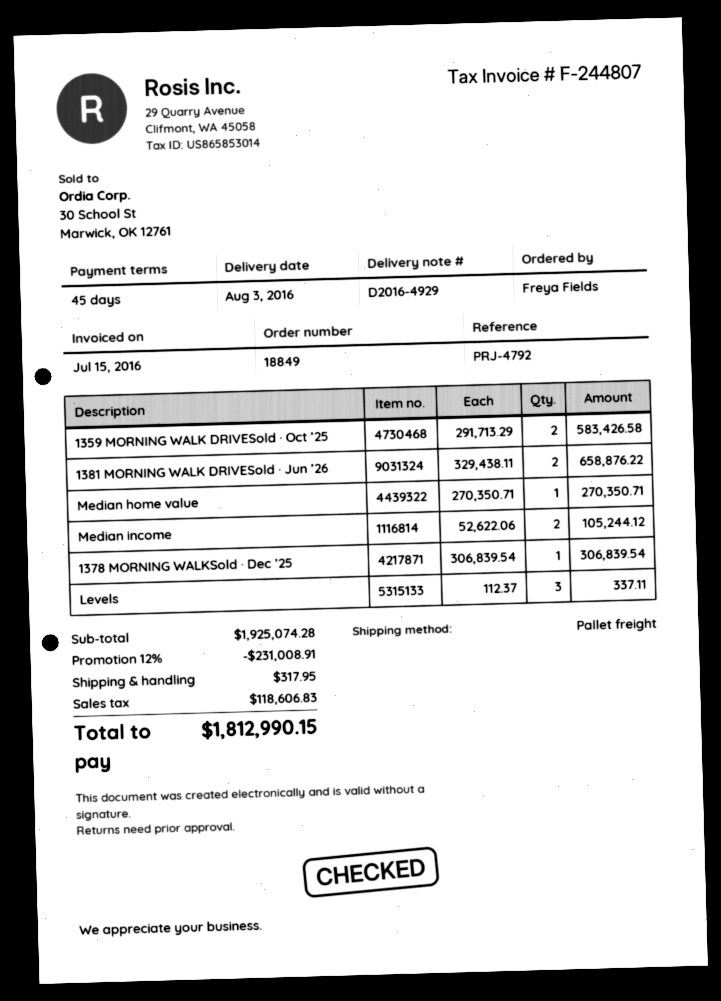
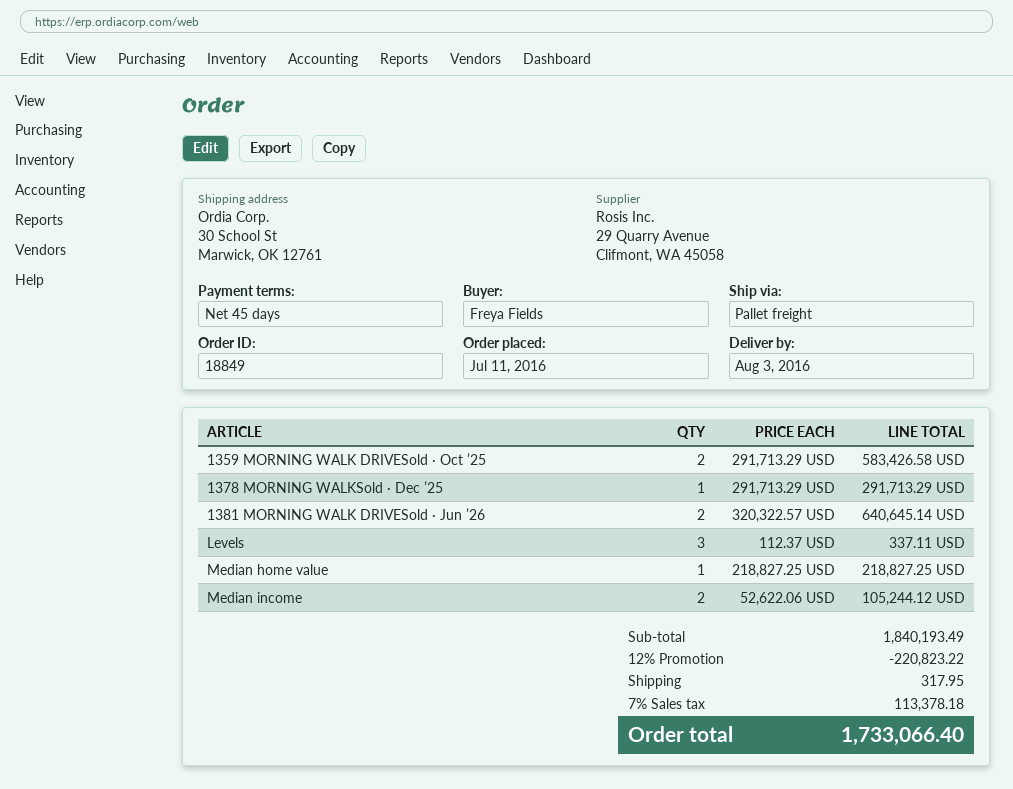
1381 MORNING WALK DRIVESold · Jun ’26: 2 x 329438.11 = 658876.22 -> 2 x 320322.57 = 640645.14
Median home value: 1 x 270350.71 = 270350.71 -> 1 x 218827.25 = 218827.25
1378 MORNING WALKSold · Dec ’25: 1 x 306839.54 = 306839.54 -> 1 x 291713.29 = 291713.29
subtotal: 1925074.28 -> 1840193.49
discount: 12% = 231008.91 -> 12% = 220823.22
tax: 118606.83 -> 113378.18
total: 1812990.15 -> 1733066.40

